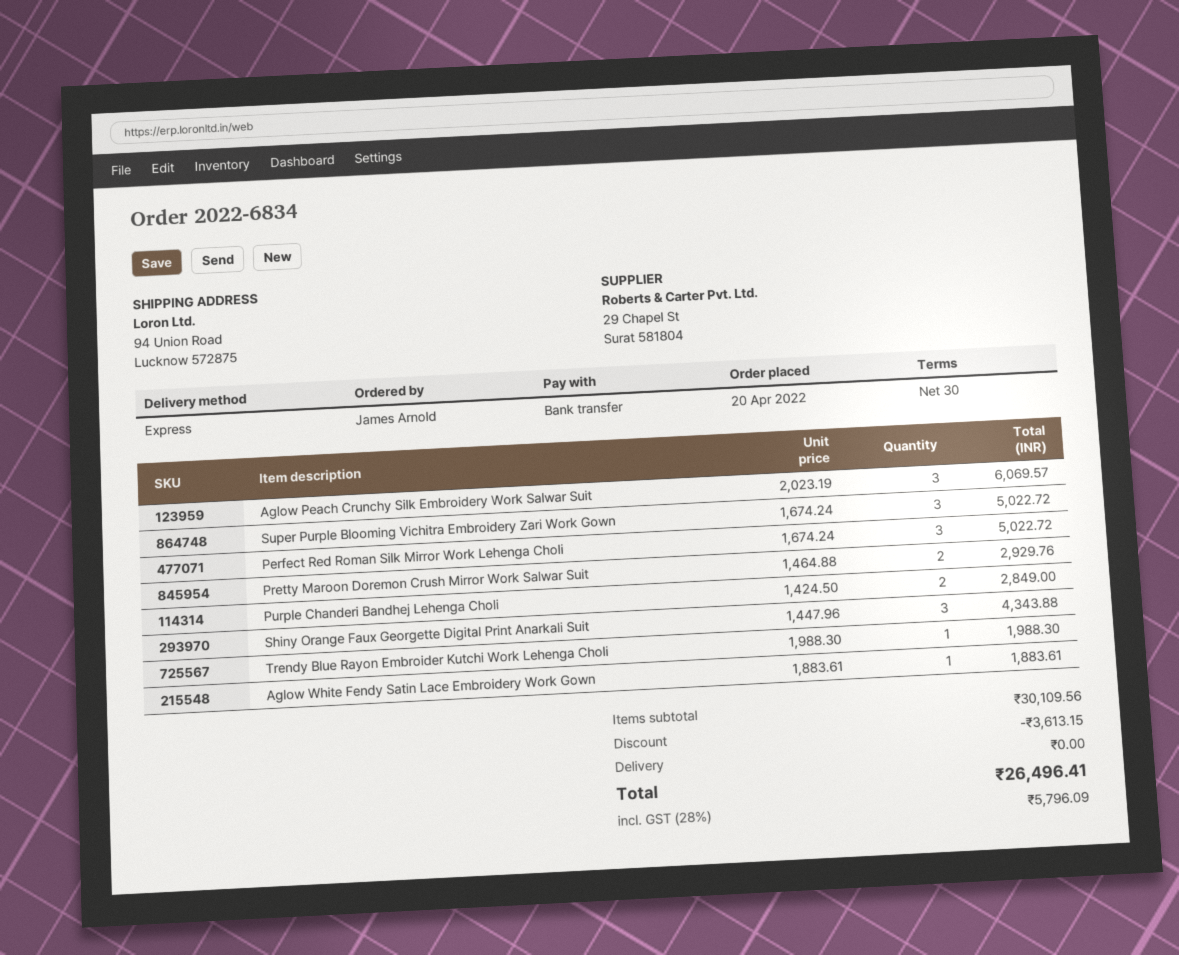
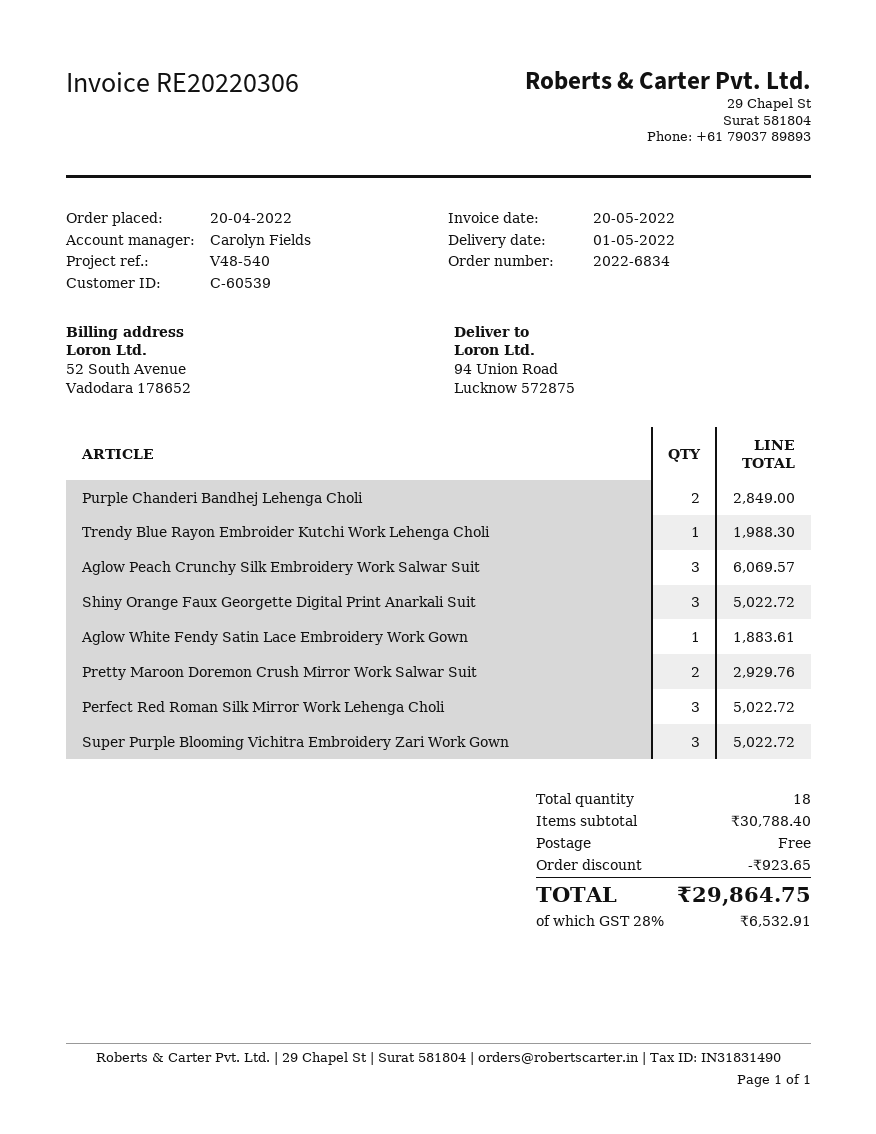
Shiny Orange Faux Georgette Digital Print Anarkali Suit: 3 for 4343.88 -> 3 for 5022.72
subtotal: 30109.56 -> 30788.40
discount: 3613.15 -> 923.65
tax: 28% = 5796.09 -> 28% = 6532.91
total: 26496.41 -> 29864.75

